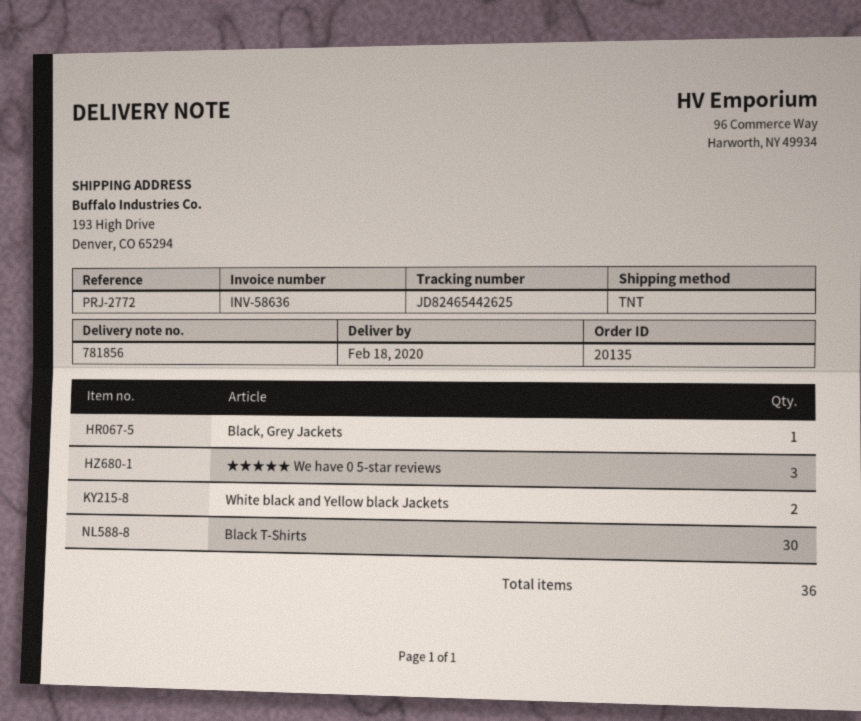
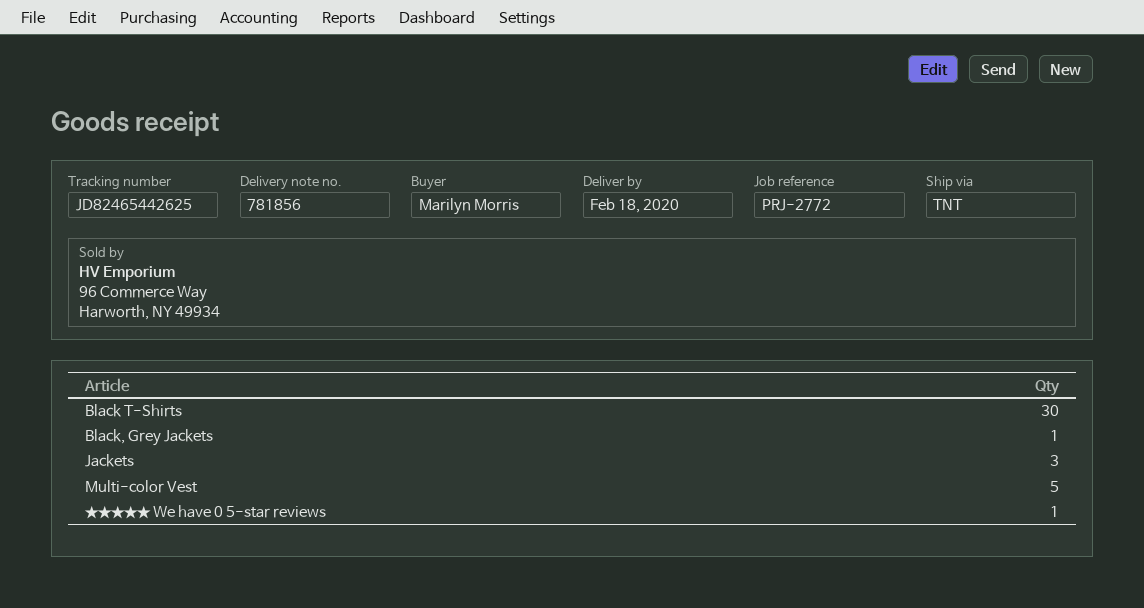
★★★★★ We have 0 5-star reviews: 3 -> 1
White black and Yellow black Jackets: 2 -> none
Jackets: none -> 3
Multi-color Vest: none -> 5

